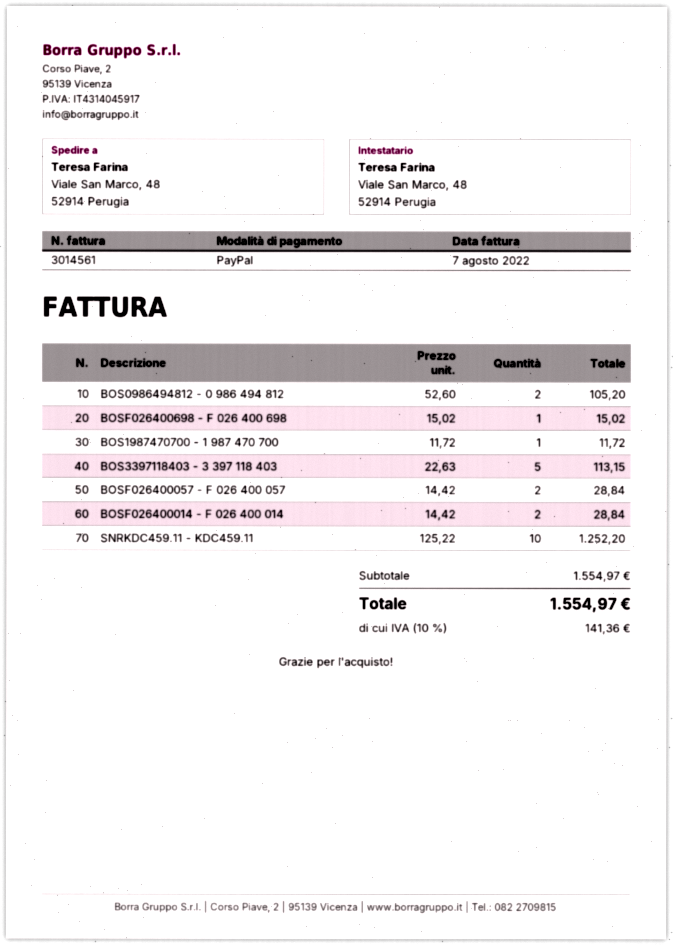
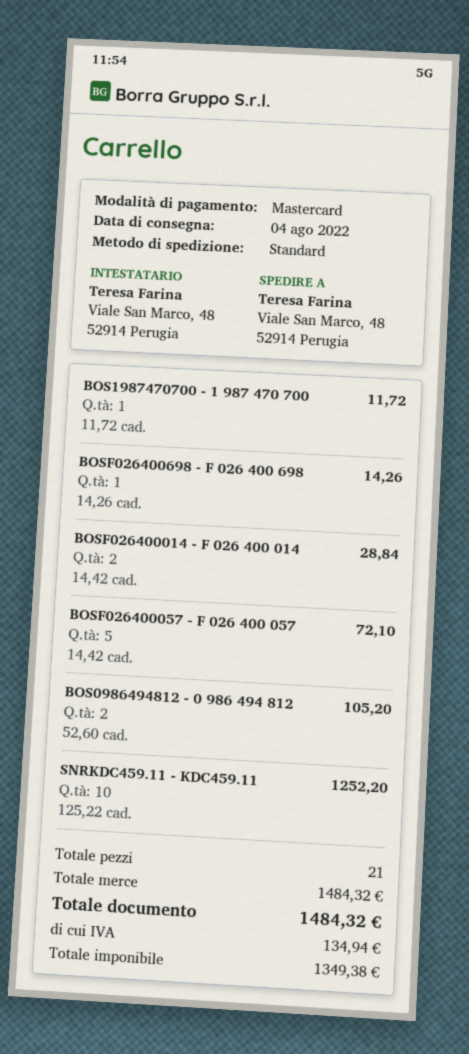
payment method: PayPal -> Mastercard
BOSF026400698 - F 026 400 698: 1 x 15.02 = 15.02 -> 1 x 14.26 = 14.26
BOS3397118403 - 3 397 118 403: 5 x 22.63 = 113.15 -> none
BOSF026400057 - F 026 400 057: 2 x 14.42 = 28.84 -> 5 x 14.42 = 72.10
subtotal: 1554.97 -> 1484.32
tax: 141.36 -> 134.94
total: 1554.97 -> 1484.32

